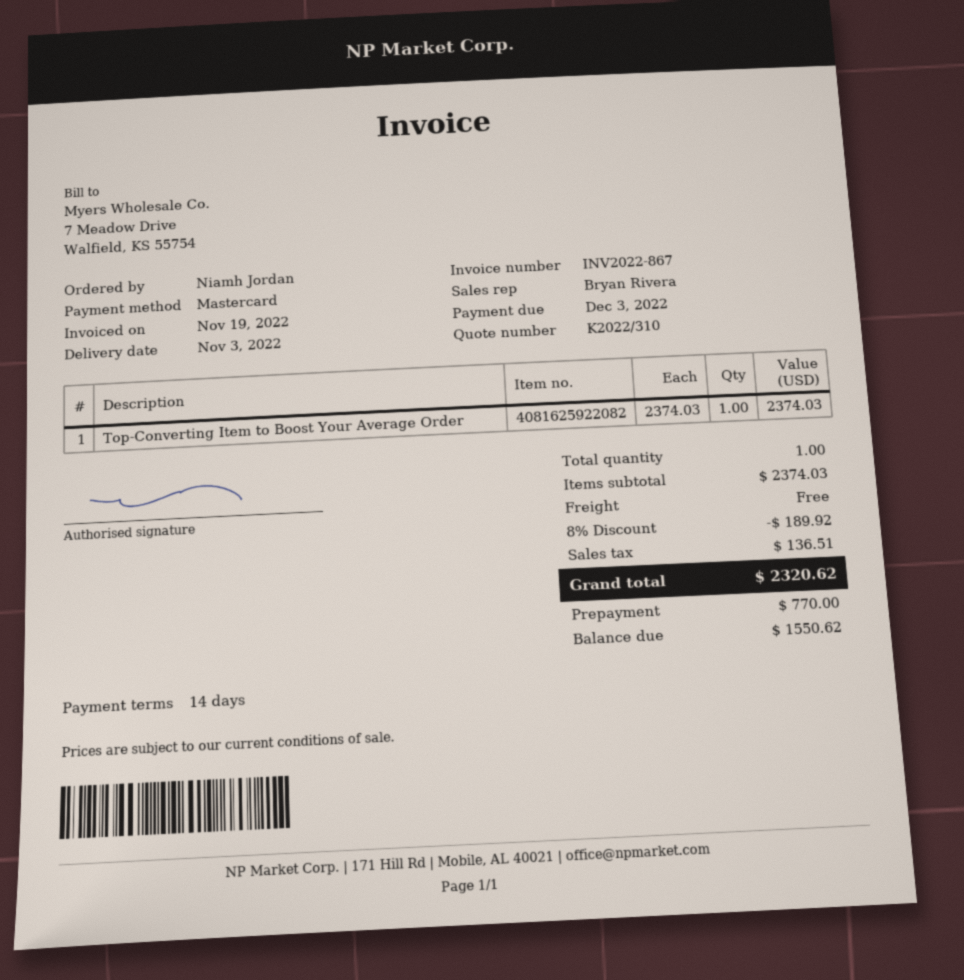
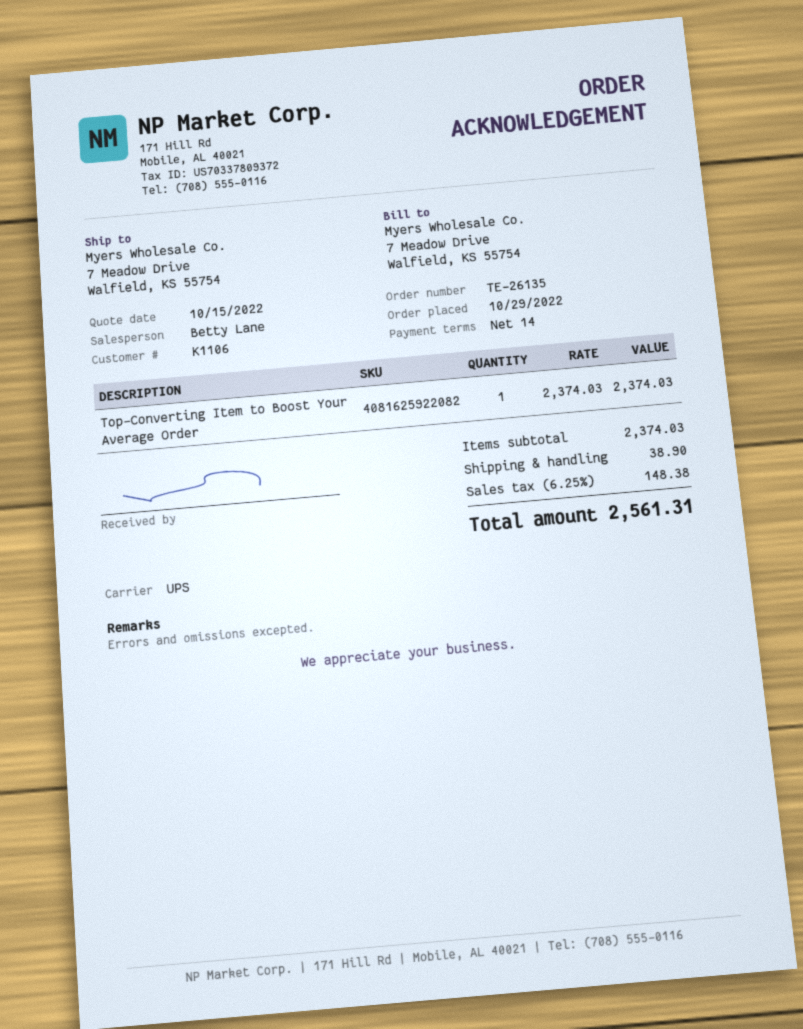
sales rep: Bryan Rivera -> Betty Lane
discount: 8% = 189.92 -> none
shipping: 0.00 -> 38.90
tax: 136.51 -> 148.38
total: 2320.62 -> 2561.31

